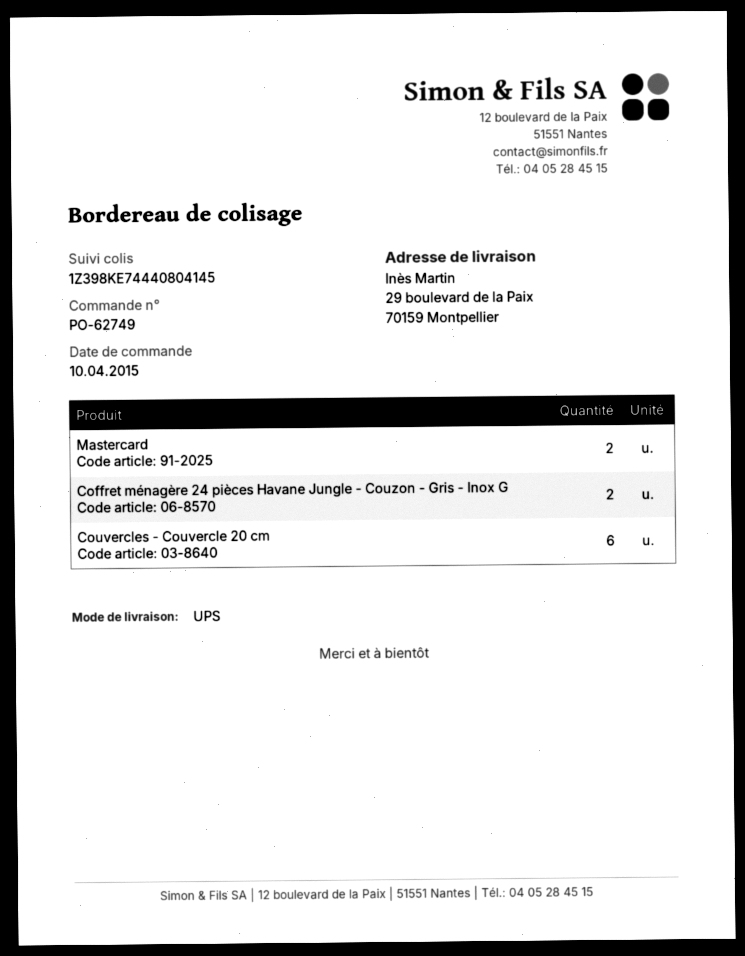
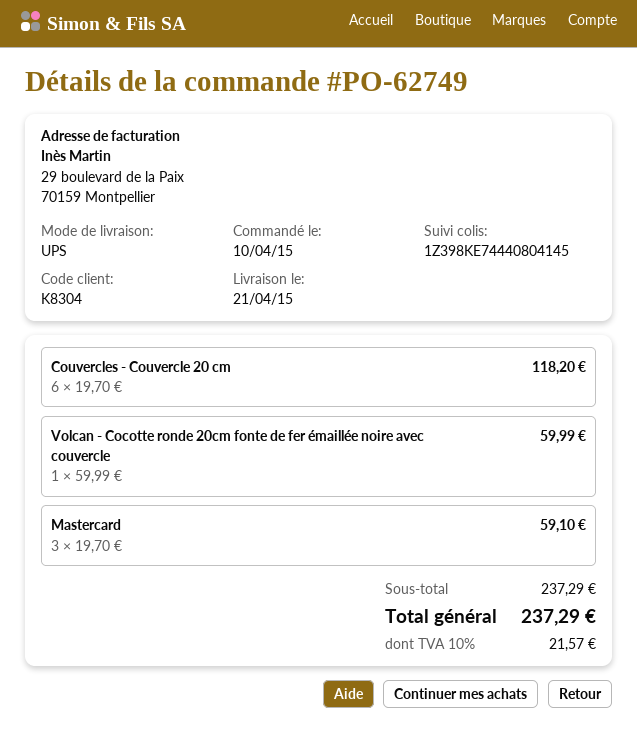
Mastercard: 2 -> 3
Coffret ménagère 24 pièces Havane Jungle - Couzon - Gris - Inox G: 2 -> none
Volcan - Cocotte ronde 20cm fonte de fer émaillée noire avec couvercle: none -> 1

